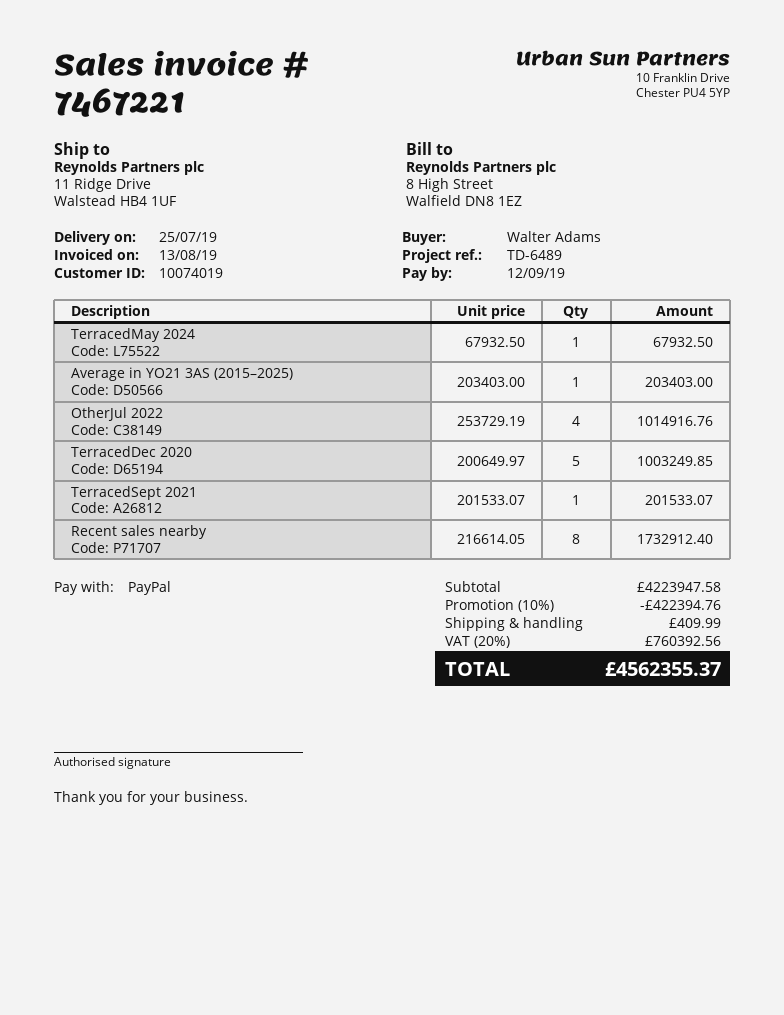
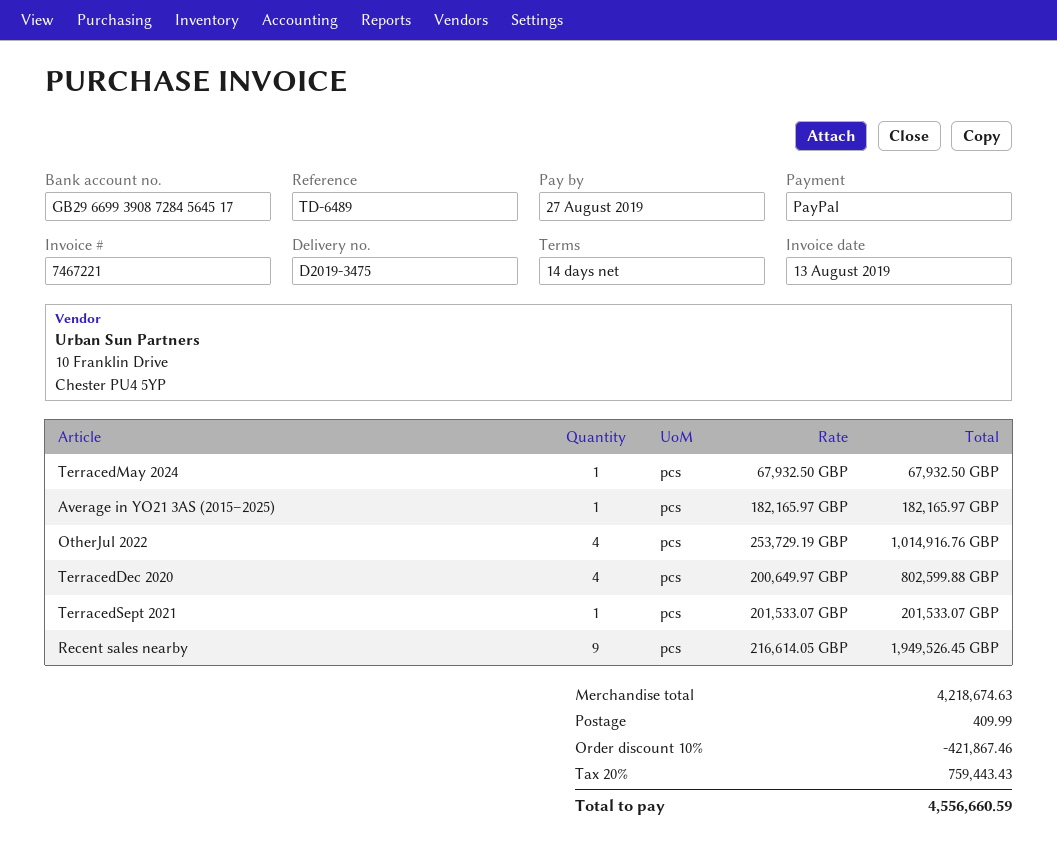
due date: 2019-09-12 -> 2019-08-27
Average in YO21 3AS (2015–2025): 1 x 203403.00 = 203403.00 -> 1 x 182165.97 = 182165.97
TerracedDec 2020: 5 x 200649.97 = 1003249.85 -> 4 x 200649.97 = 802599.88
Recent sales nearby: 8 x 216614.05 = 1732912.40 -> 9 x 216614.05 = 1949526.45
subtotal: 4223947.58 -> 4218674.63
discount: 10% = 422394.76 -> 10% = 421867.46
tax: 20% = 760392.56 -> 20% = 759443.43
total: 4562355.37 -> 4556660.59

